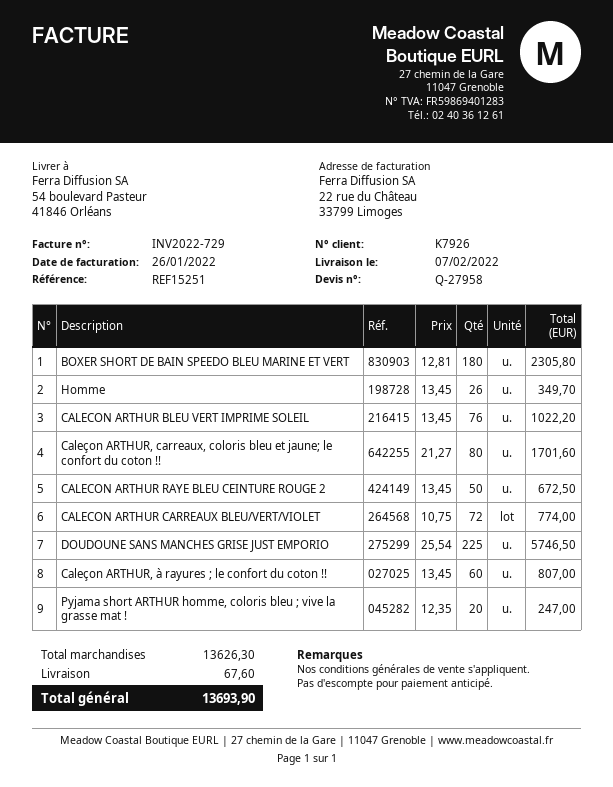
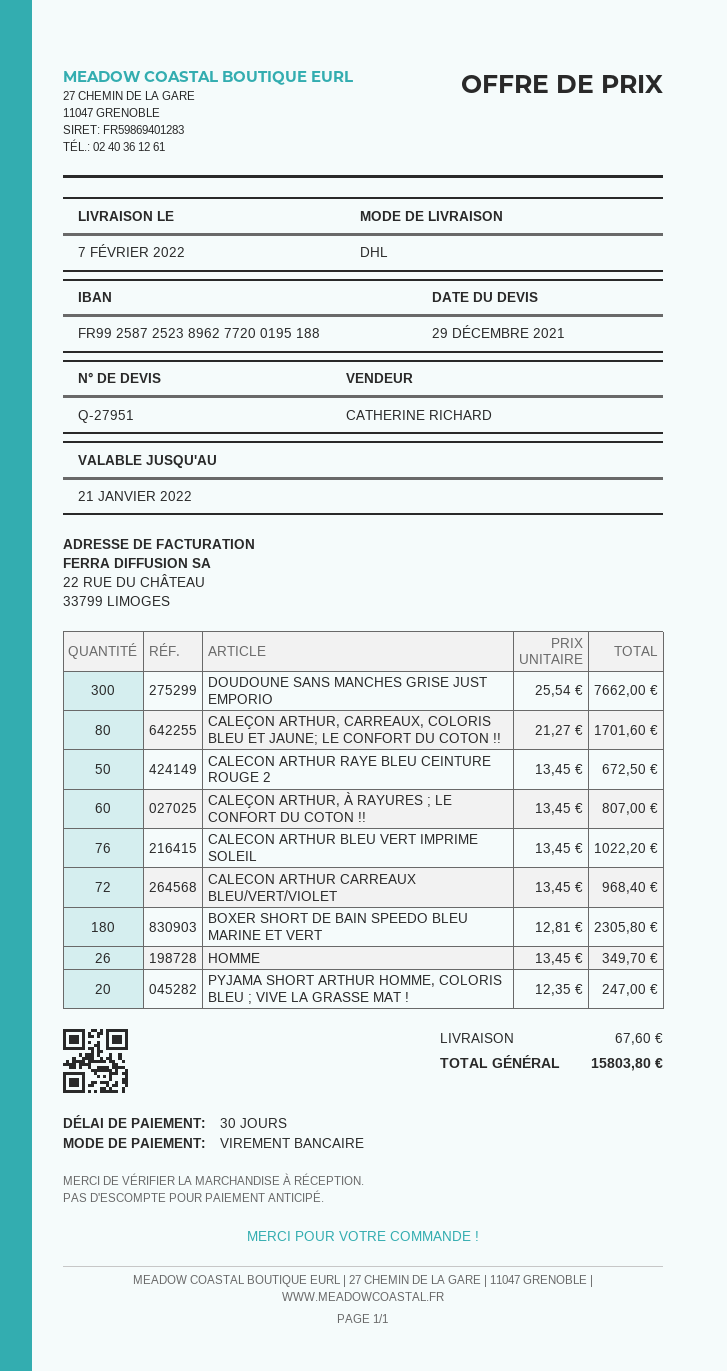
quote number: Q-27958 -> Q-27951
CALECON ARTHUR CARREAUX BLEU/VERT/VIOLET: 72 x 10.75 = 774.00 -> 72 x 13.45 = 968.40
DOUDOUNE SANS MANCHES GRISE JUST EMPORIO: 225 x 25.54 = 5746.50 -> 300 x 25.54 = 7662.00
total: 13693.90 -> 15803.80

